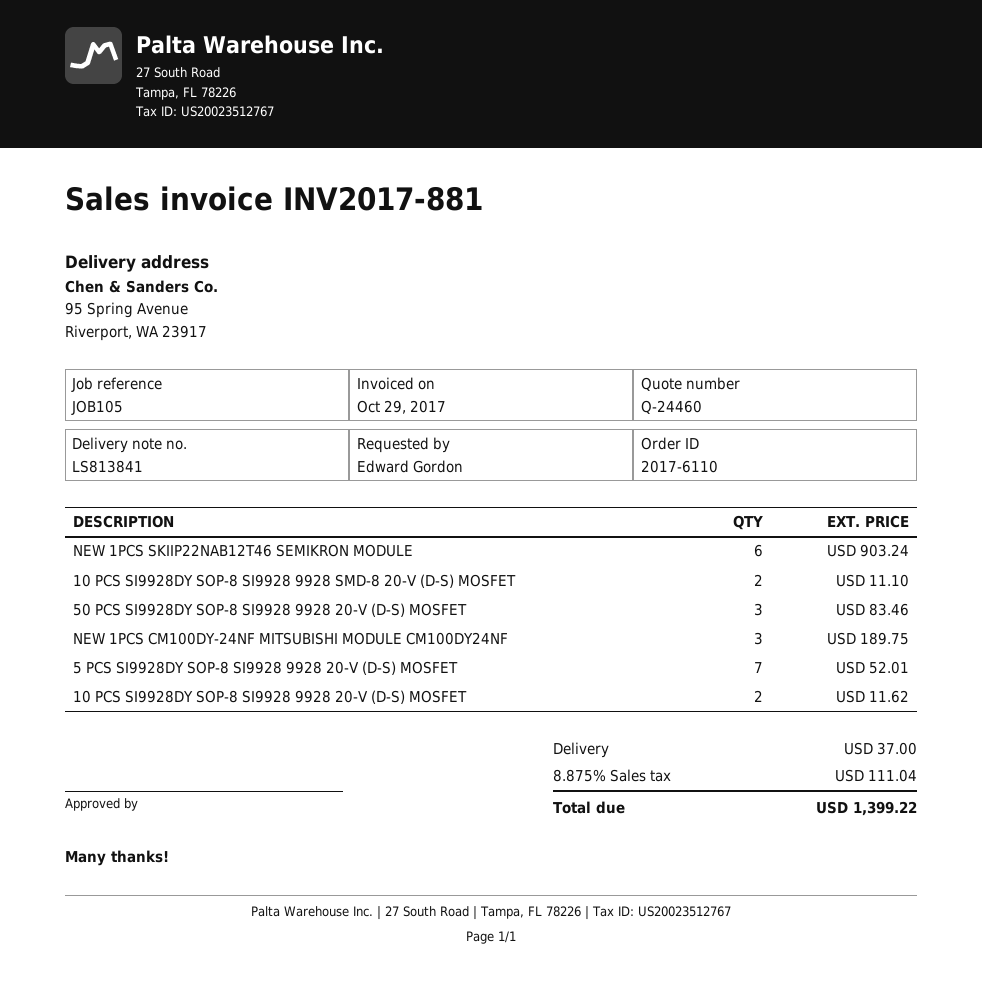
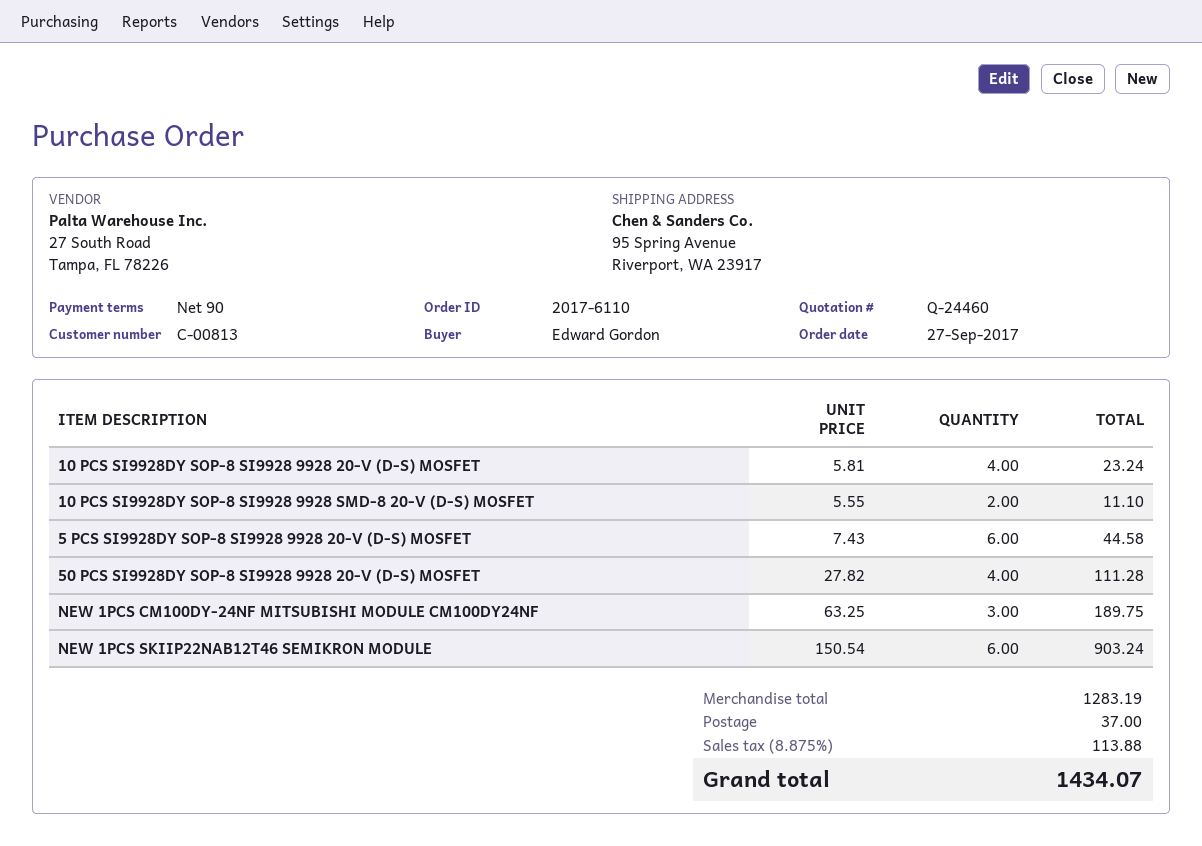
50 PCS SI9928DY SOP-8 SI9928 9928 20-V (D-S) MOSFET: 3 for 83.46 -> 4 for 111.28
5 PCS SI9928DY SOP-8 SI9928 9928 20-V (D-S) MOSFET: 7 for 52.01 -> 6 for 44.58
10 PCS SI9928DY SOP-8 SI9928 9928 20-V (D-S) MOSFET: 2 for 11.62 -> 4 for 23.24
tax: 8.875% = 111.04 -> 8.875% = 113.88
total: 1399.22 -> 1434.07

